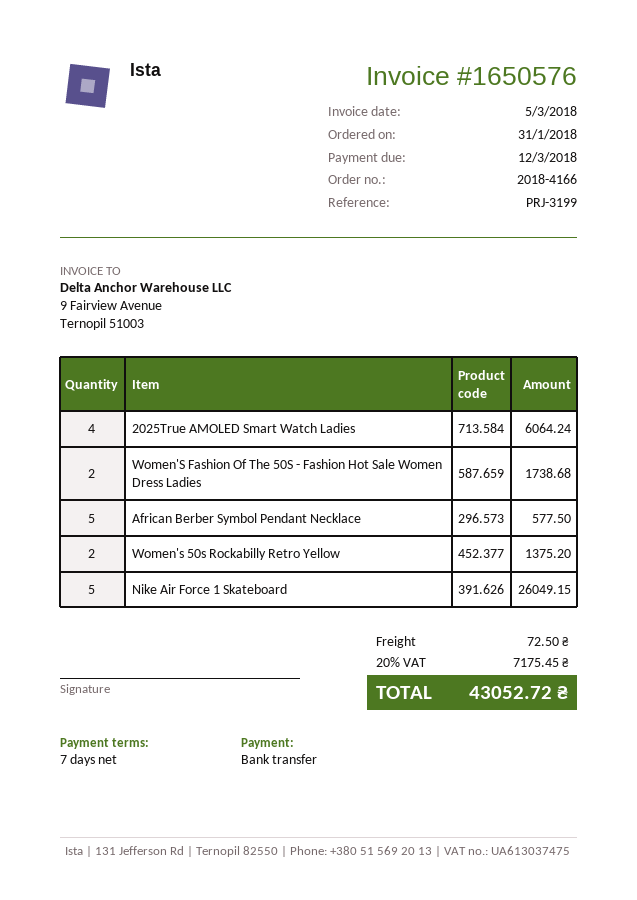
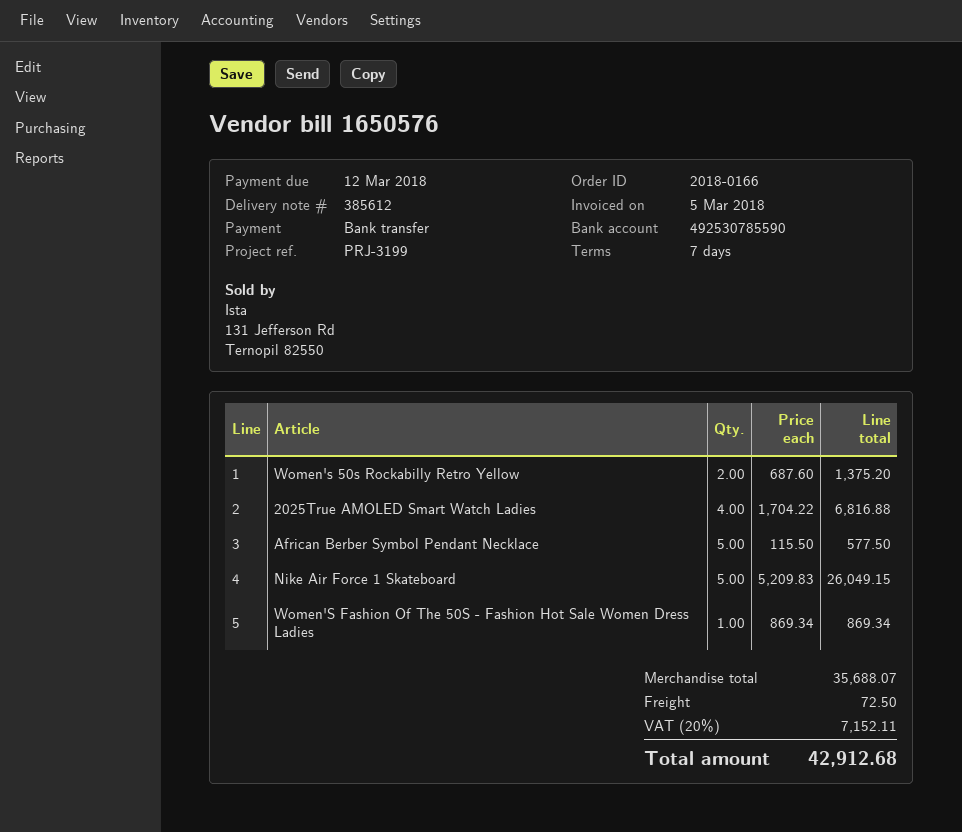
order number: 2018-4166 -> 2018-0166
2025True AMOLED Smart Watch Ladies: 4 for 6064.24 -> 4 for 6816.88
Women'S Fashion Of The 50S - Fashion Hot Sale Women Dress Ladies: 2 for 1738.68 -> 1 for 869.34
tax: 20% = 7175.45 -> 20% = 7152.11
total: 43052.72 -> 42912.68

